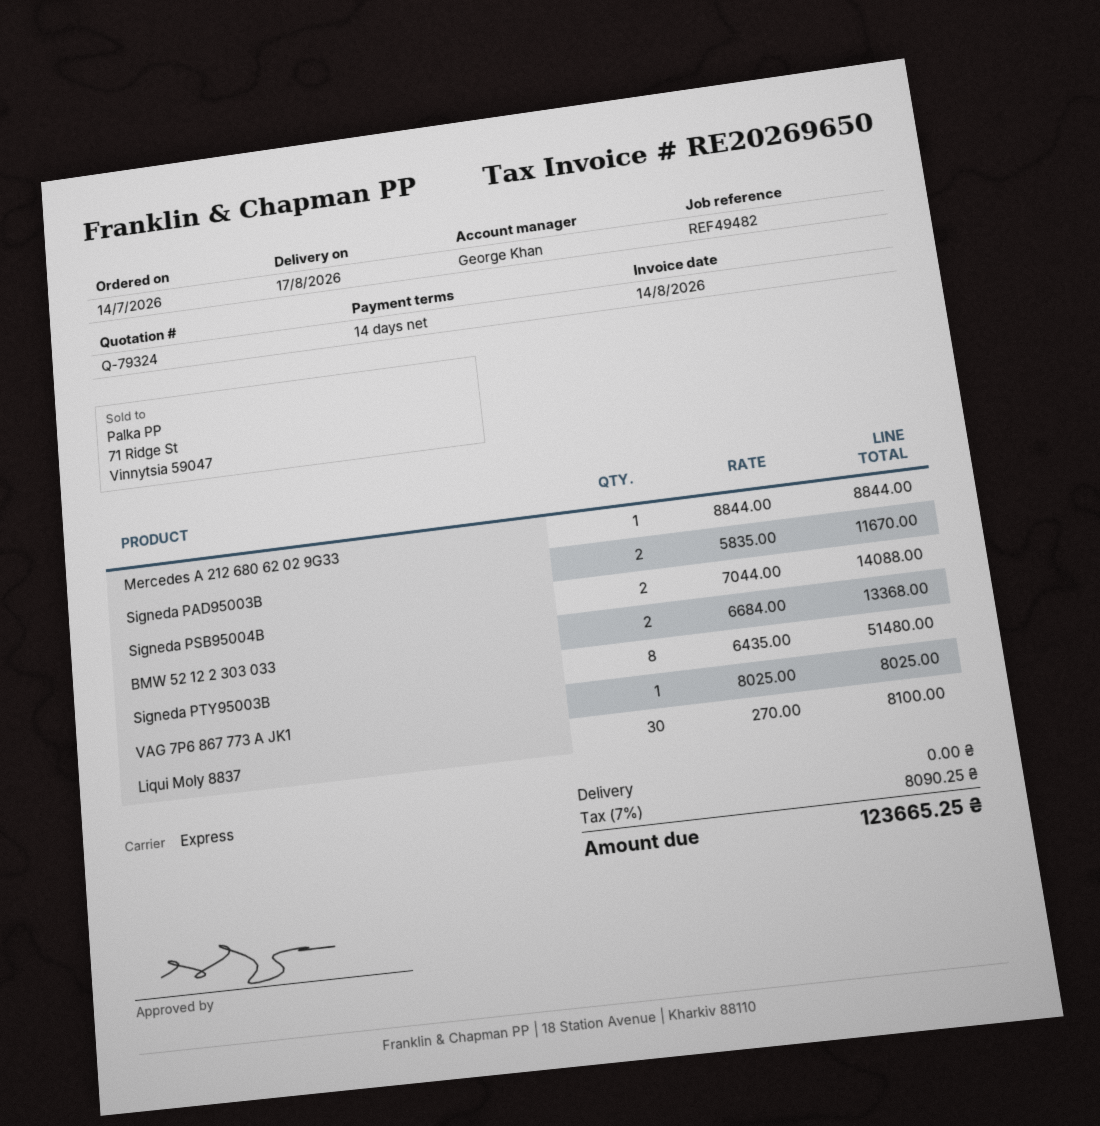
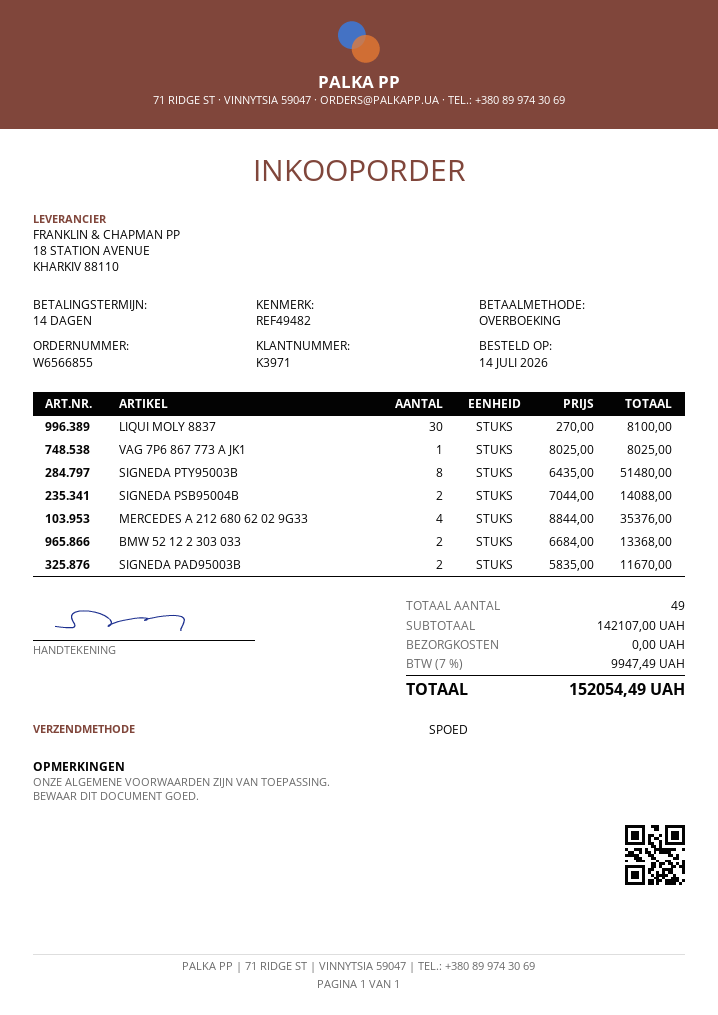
Mercedes A 212 680 62 02 9G33: 1 x 8844.00 = 8844.00 -> 4 x 8844.00 = 35376.00
tax: 7% = 8090.25 -> 7% = 9947.49
total: 123665.25 -> 152054.49

